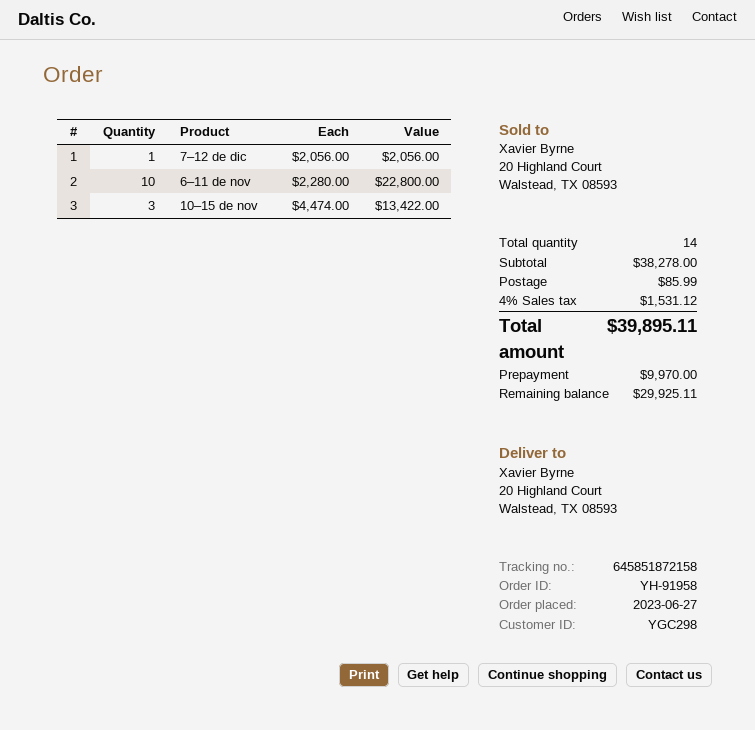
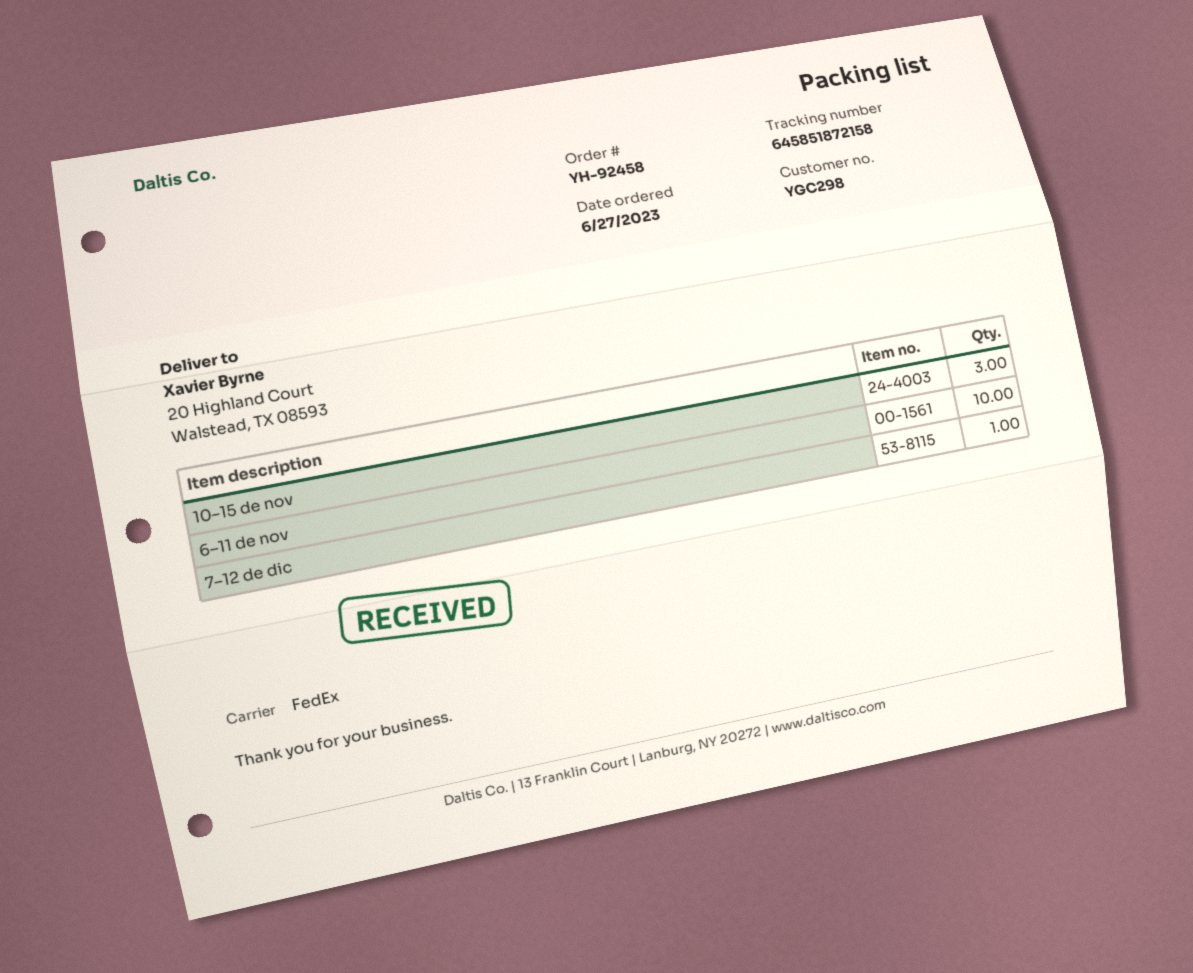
order number: YH-91958 -> YH-92458

